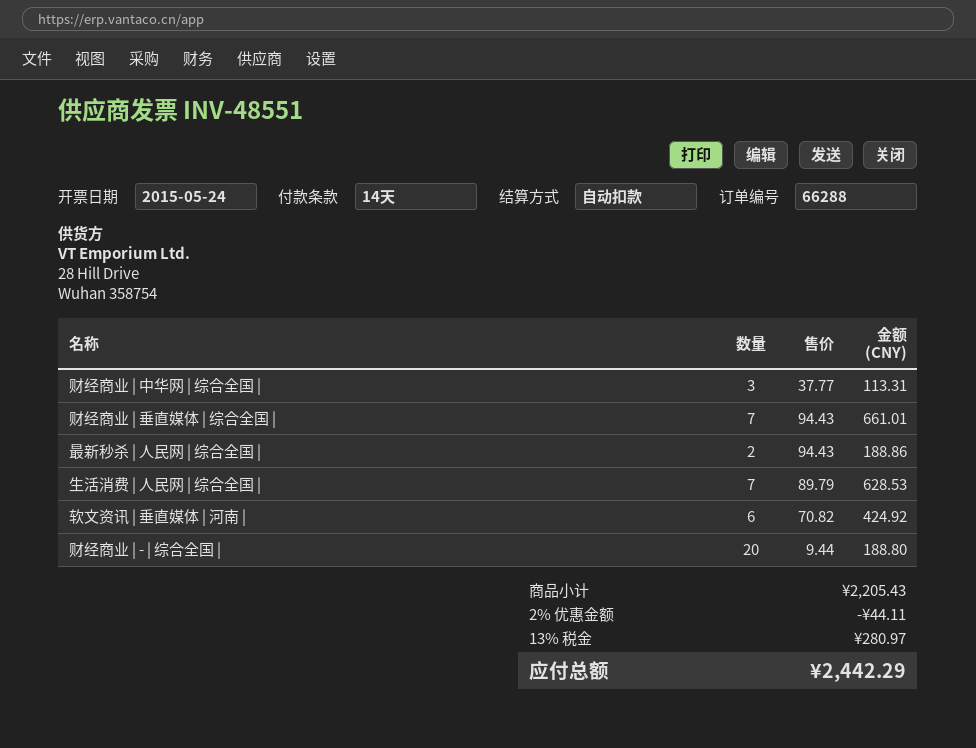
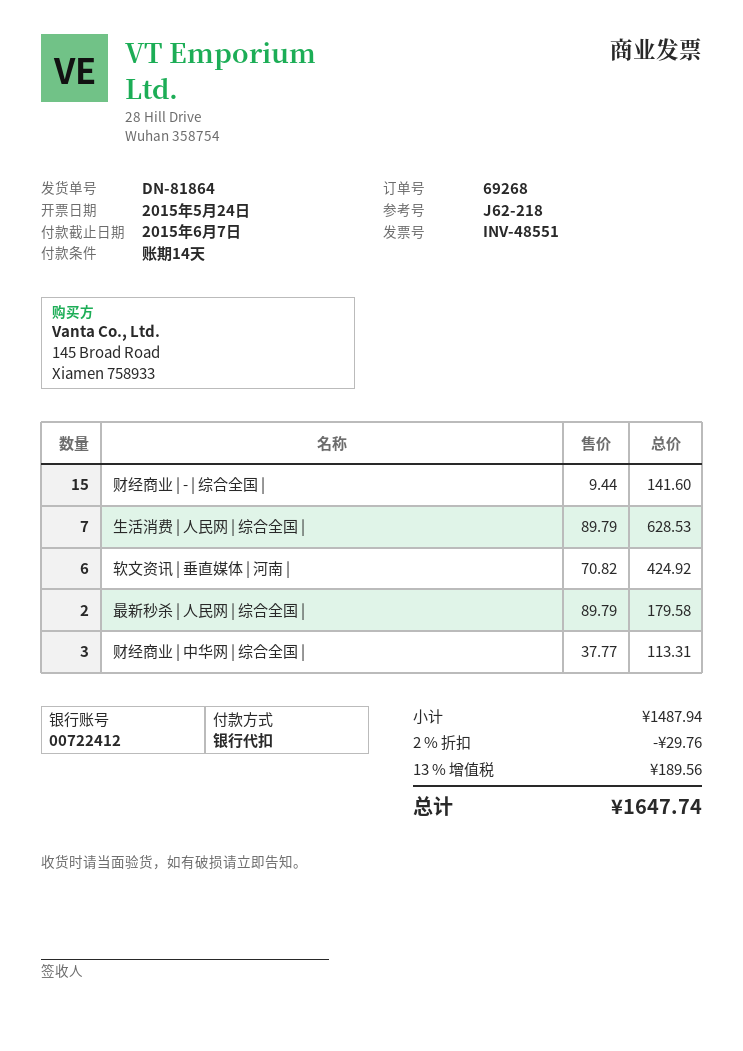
order number: 66288 -> 69268
财经商业 | 垂直媒体 | 综合全国 |: 7 x 94.43 = 661.01 -> none
最新秒杀 | 人民网 | 综合全国 |: 2 x 94.43 = 188.86 -> 2 x 89.79 = 179.58
财经商业 | - | 综合全国 |: 20 x 9.44 = 188.80 -> 15 x 9.44 = 141.60
subtotal: 2205.43 -> 1487.94
discount: 2% = 44.11 -> 2% = 29.76
tax: 13% = 280.97 -> 13% = 189.56
total: 2442.29 -> 1647.74

